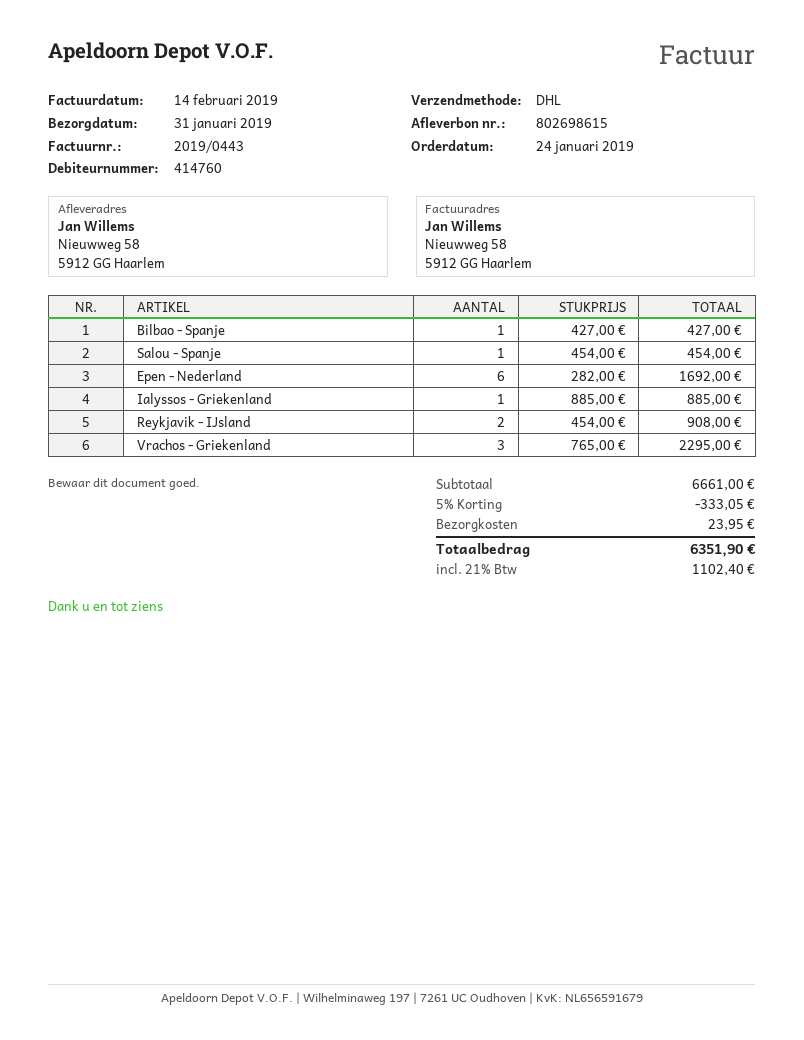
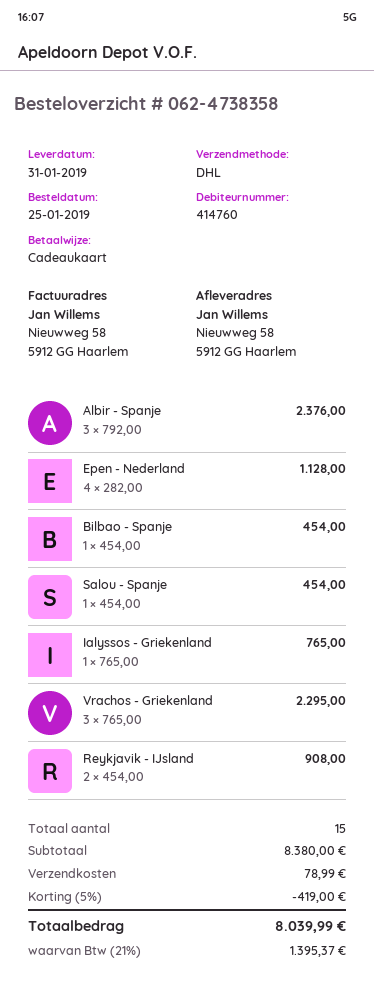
order date: 2019-01-24 -> 2019-01-25
Bilbao - Spanje: 1 x 427.00 = 427.00 -> 1 x 454.00 = 454.00
Epen - Nederland: 6 x 282.00 = 1692.00 -> 4 x 282.00 = 1128.00
Ialyssos - Griekenland: 1 x 885.00 = 885.00 -> 1 x 765.00 = 765.00
Albir - Spanje: none -> 3 x 792.00 = 2376.00
subtotal: 6661.00 -> 8380.00
discount: 5% = 333.05 -> 5% = 419.00
shipping: 23.95 -> 78.99
tax: 21% = 1102.40 -> 21% = 1395.37
total: 6351.90 -> 8039.99

